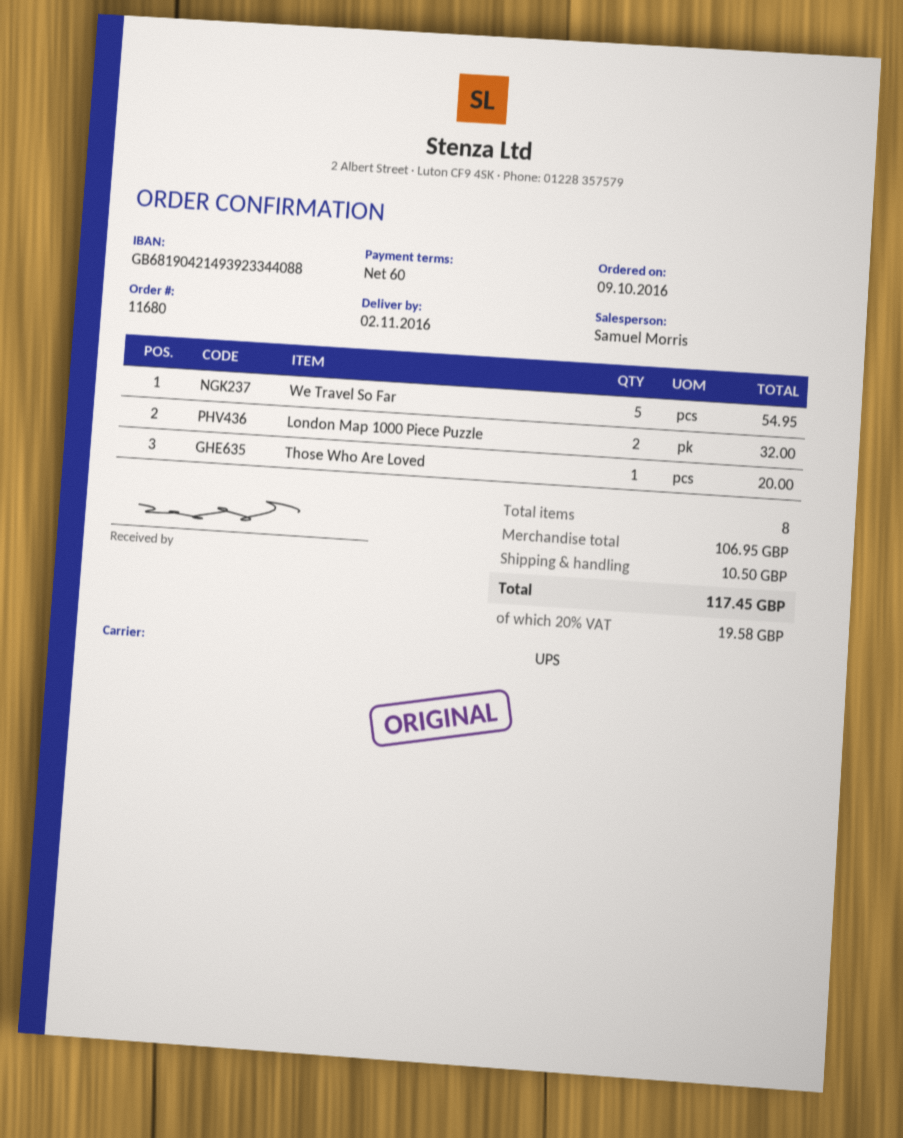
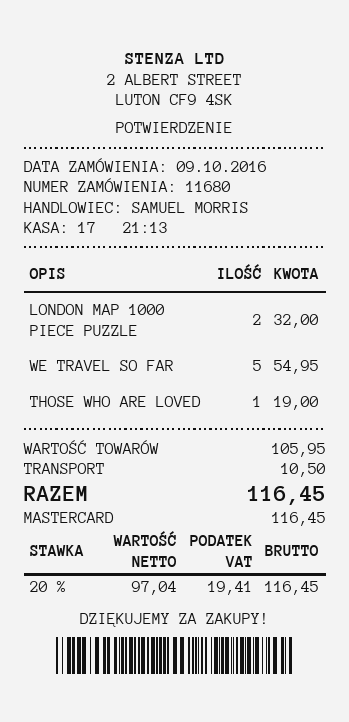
Those Who Are Loved: 1 for 20.00 -> 1 for 19.00
subtotal: 106.95 -> 105.95
tax: 20% = 19.58 -> 20% = 19.41
total: 117.45 -> 116.45

